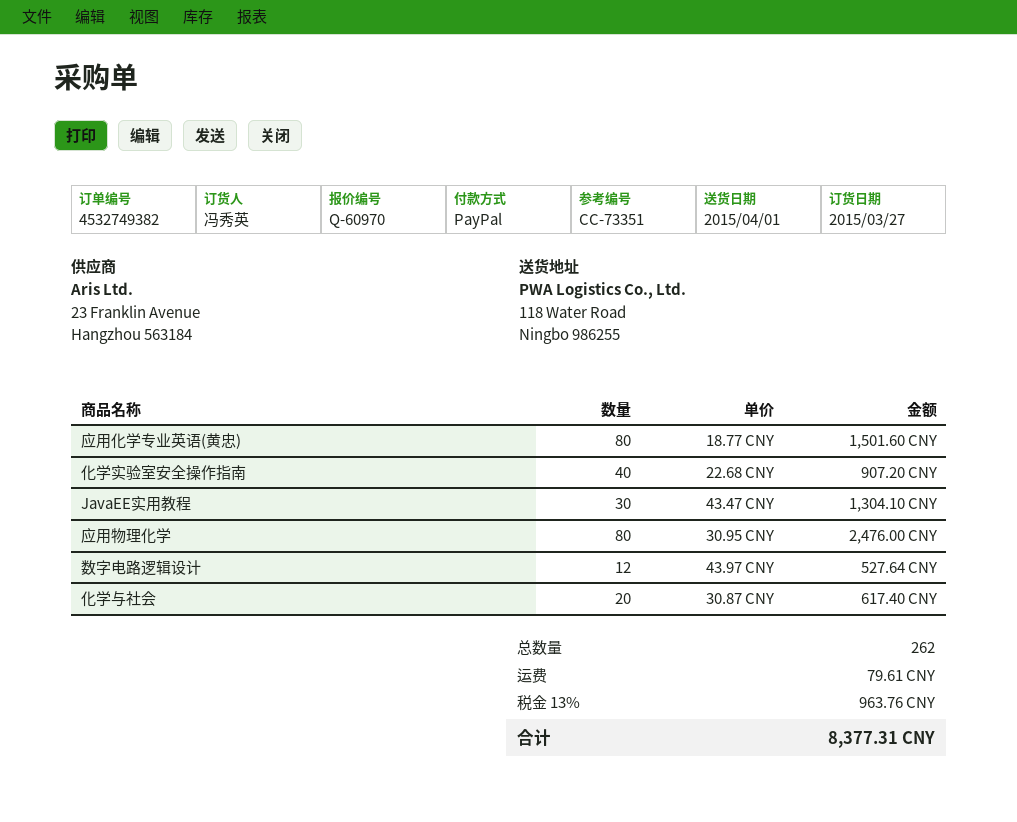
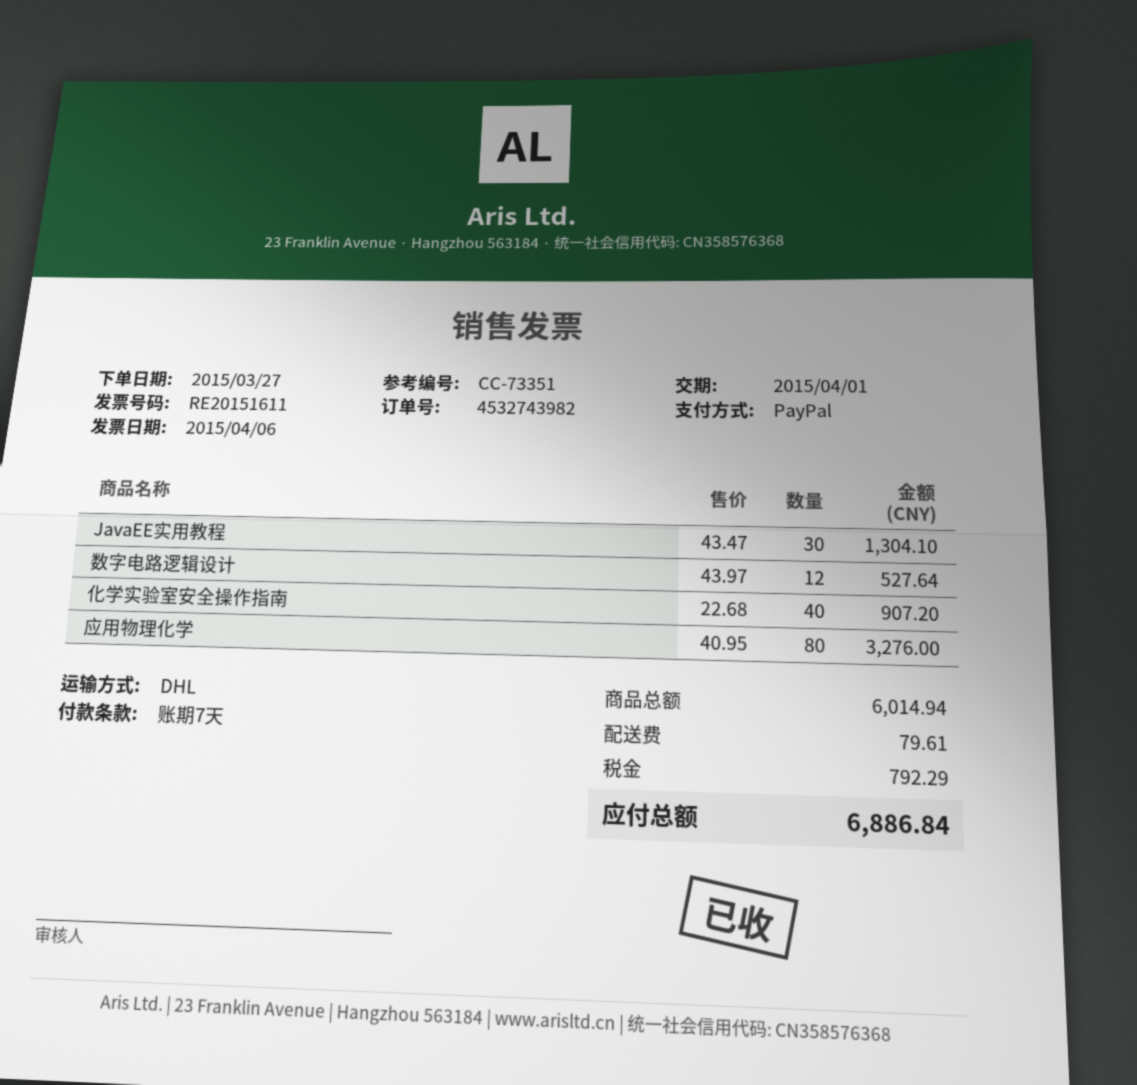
order number: 4532749382 -> 4532743982
应用化学专业英语(黄忠): 80 x 18.77 = 1501.60 -> none
应用物理化学: 80 x 30.95 = 2476.00 -> 80 x 40.95 = 3276.00
化学与社会: 20 x 30.87 = 617.40 -> none
tax: 963.76 -> 792.29
total: 8377.31 -> 6886.84

